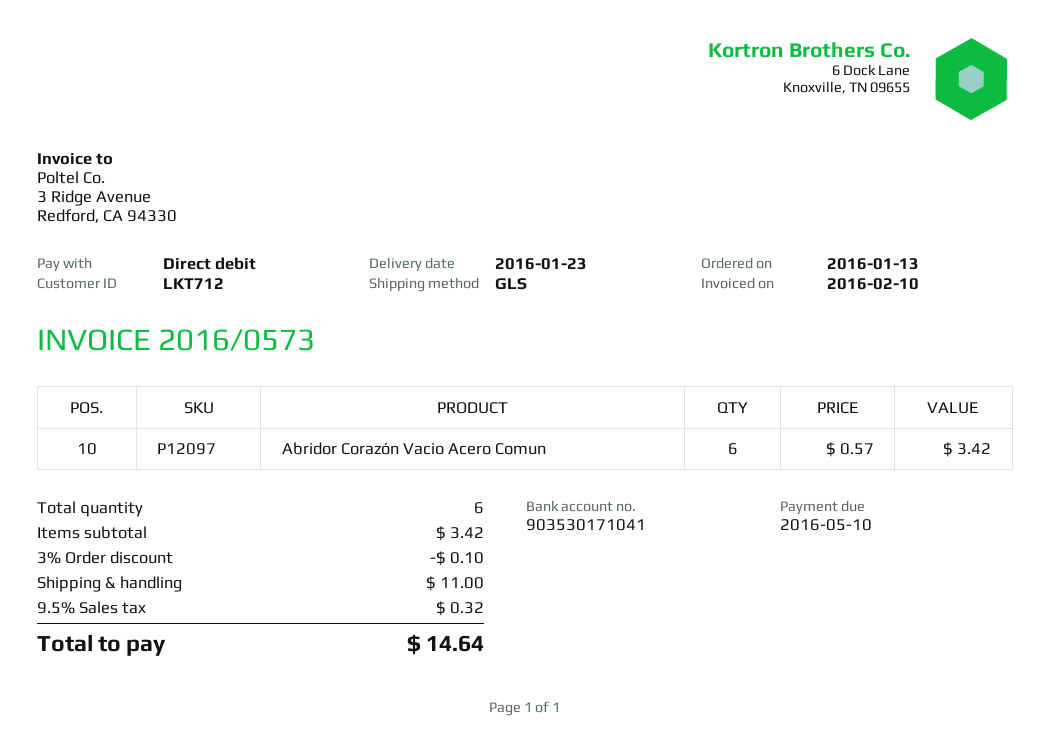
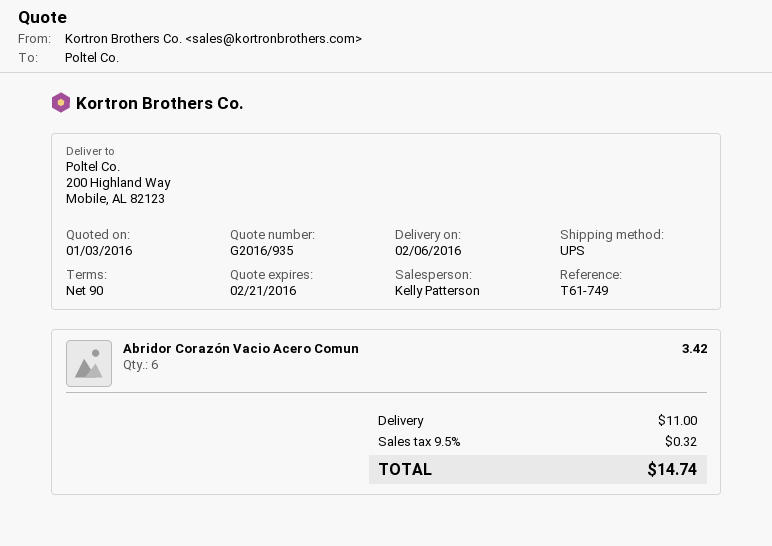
delivery date: 2016-01-23 -> 2016-02-06
shipping method: GLS -> UPS
discount: 3% = 0.10 -> none
total: 14.64 -> 14.74

